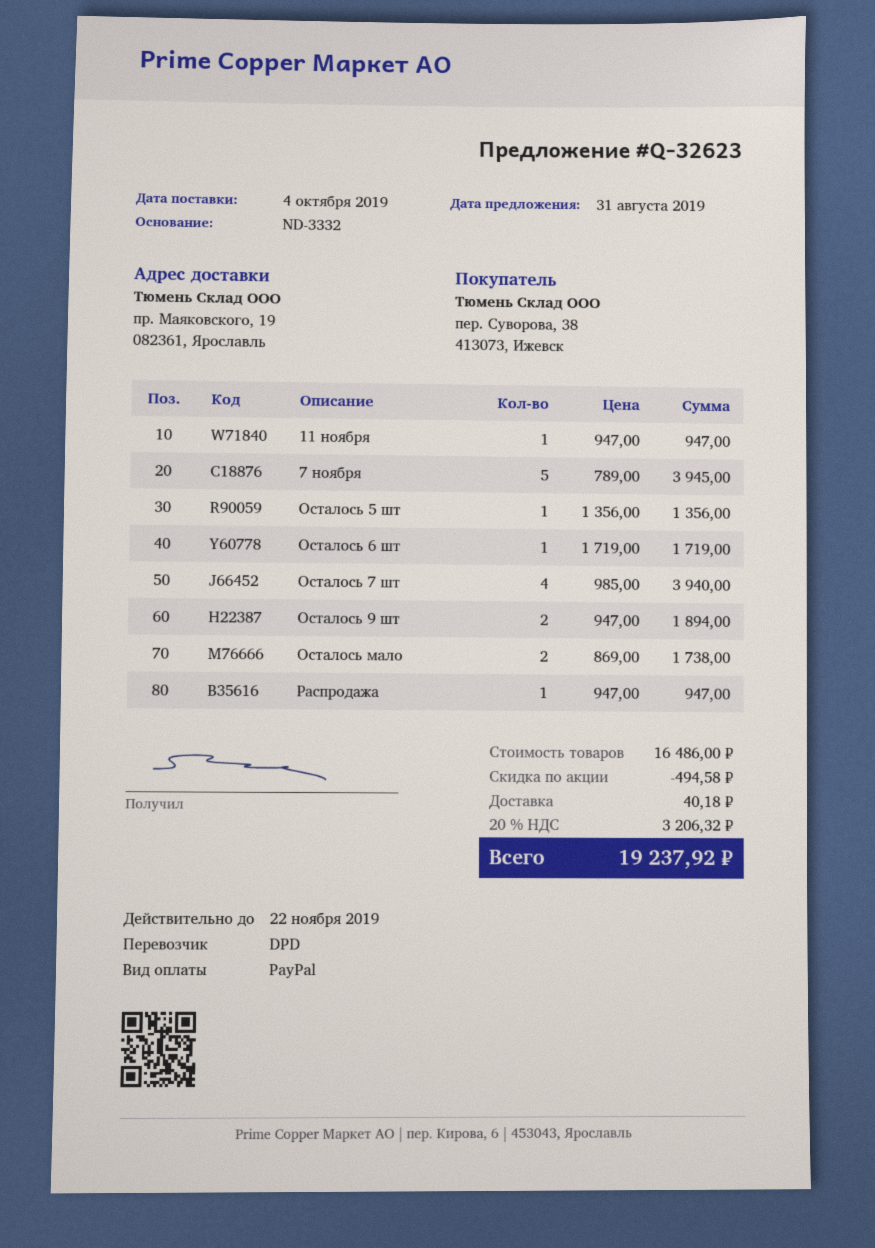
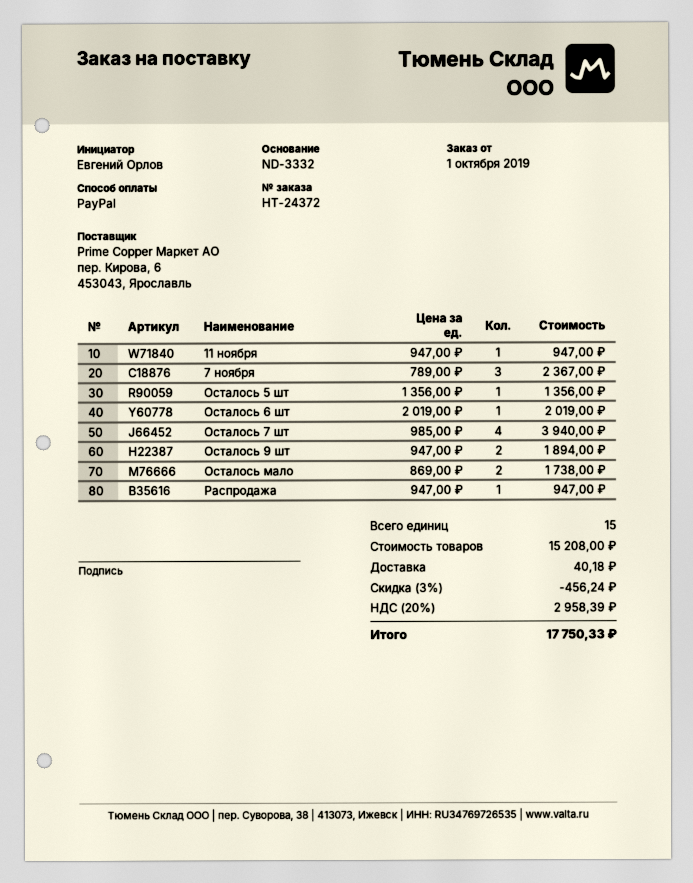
7 ноября: 5 x 789.00 = 3945.00 -> 3 x 789.00 = 2367.00
Осталось 6 шт: 1 x 1719.00 = 1719.00 -> 1 x 2019.00 = 2019.00
subtotal: 16486.00 -> 15208.00
discount: 494.58 -> 456.24
tax: 20% = 3206.32 -> 20% = 2958.39
total: 19237.92 -> 17750.33

